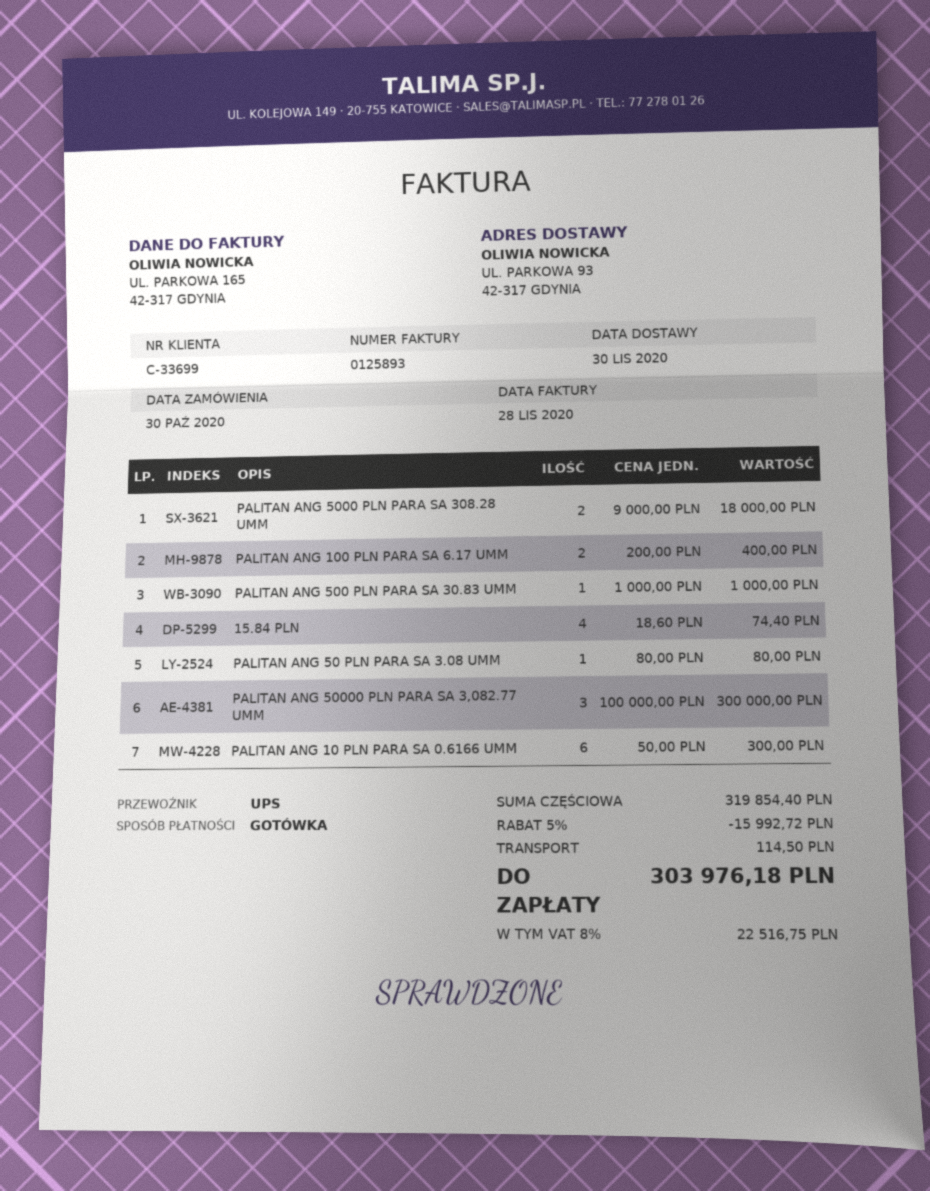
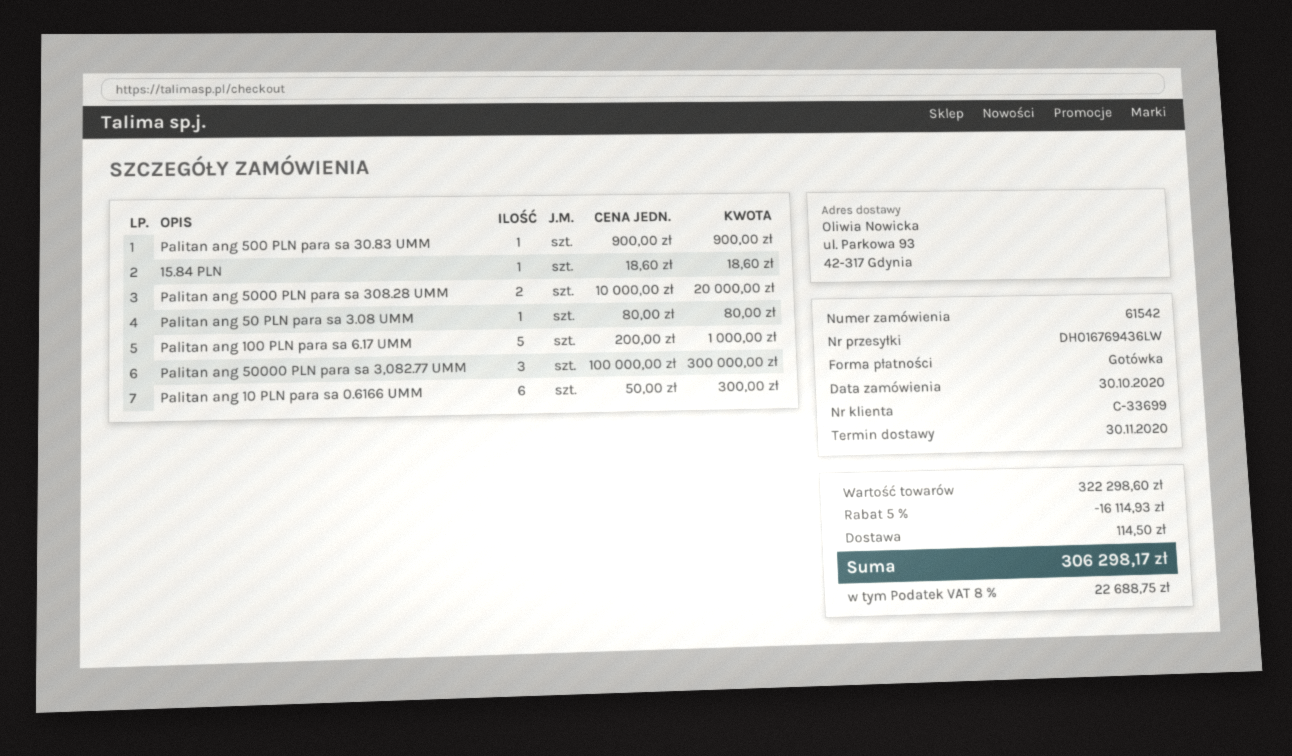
PALITAN ANG 5000 PLN PARA SA 308.28 UMM: 2 x 9000.00 = 18000.00 -> 2 x 10000.00 = 20000.00
PALITAN ANG 100 PLN PARA SA 6.17 UMM: 2 x 200.00 = 400.00 -> 5 x 200.00 = 1000.00
PALITAN ANG 500 PLN PARA SA 30.83 UMM: 1 x 1000.00 = 1000.00 -> 1 x 900.00 = 900.00
15.84 PLN: 4 x 18.60 = 74.40 -> 1 x 18.60 = 18.60
subtotal: 319854.40 -> 322298.60
discount: 5% = 15992.72 -> 5% = 16114.93
tax: 8% = 22516.75 -> 8% = 22688.75
total: 303976.18 -> 306298.17

